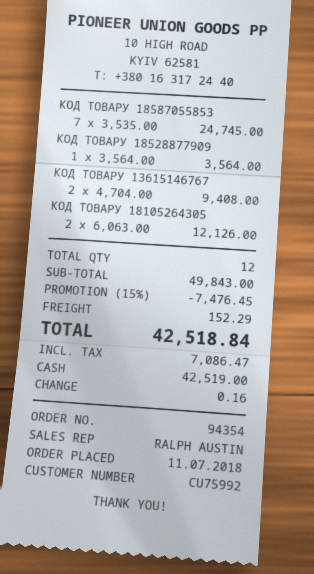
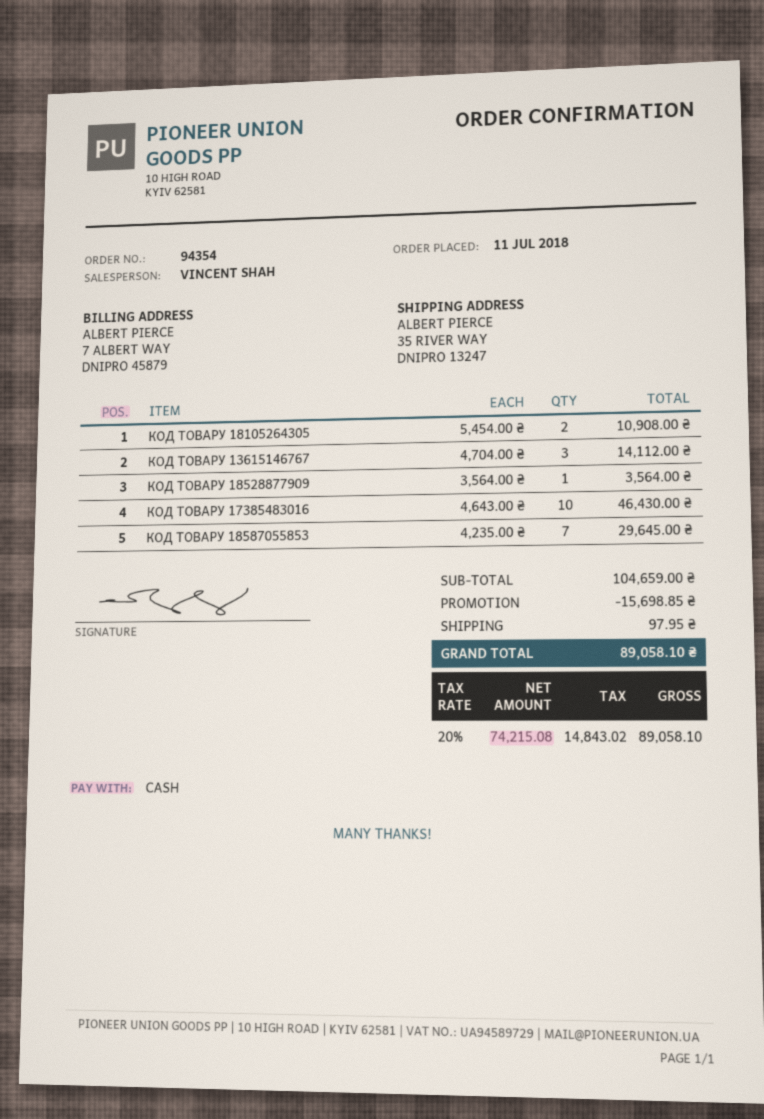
sales rep: RALPH AUSTIN -> VINCENT SHAH
КОД ТОВАРУ 18587055853: 7 x 3535.00 = 24745.00 -> 7 x 4235.00 = 29645.00
КОД ТОВАРУ 13615146767: 2 x 4704.00 = 9408.00 -> 3 x 4704.00 = 14112.00
КОД ТОВАРУ 18105264305: 2 x 6063.00 = 12126.00 -> 2 x 5454.00 = 10908.00
КОД ТОВАРУ 17385483016: none -> 10 x 4643.00 = 46430.00
subtotal: 49843.00 -> 104659.00
discount: 7476.45 -> 15698.85
shipping: 152.29 -> 97.95
tax: 7086.47 -> 14843.02
total: 42518.84 -> 89058.10

